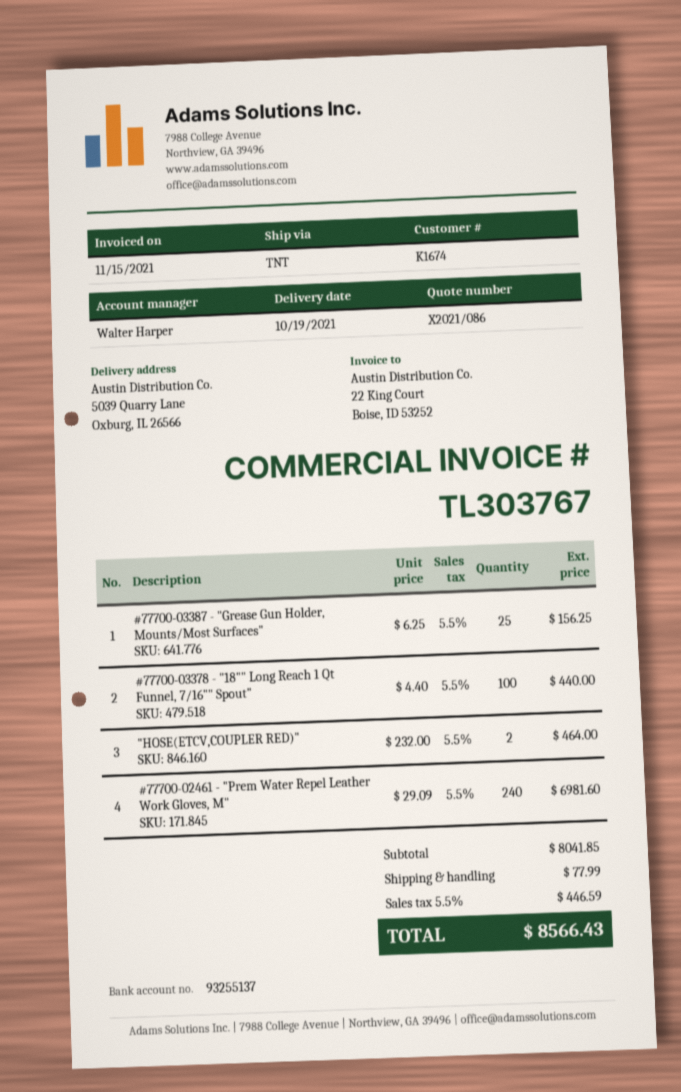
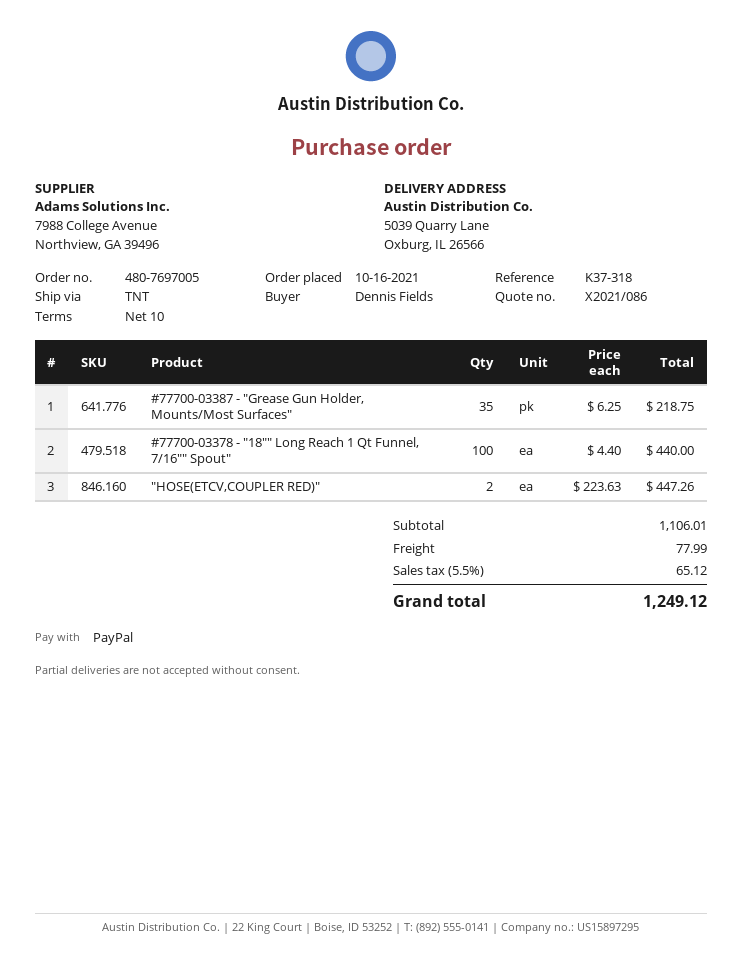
#77700-03387 - "Grease Gun Holder, Mounts/Most Surfaces": 25 x 6.25 = 156.25 -> 35 x 6.25 = 218.75
"HOSE(ETCV,COUPLER RED)": 2 x 232.00 = 464.00 -> 2 x 223.63 = 447.26
#77700-02461 - "Prem Water Repel Leather Work Gloves, M": 240 x 29.09 = 6981.60 -> none
subtotal: 8041.85 -> 1106.01
tax: 5.5% = 446.59 -> 5.5% = 65.12
total: 8566.43 -> 1249.12

